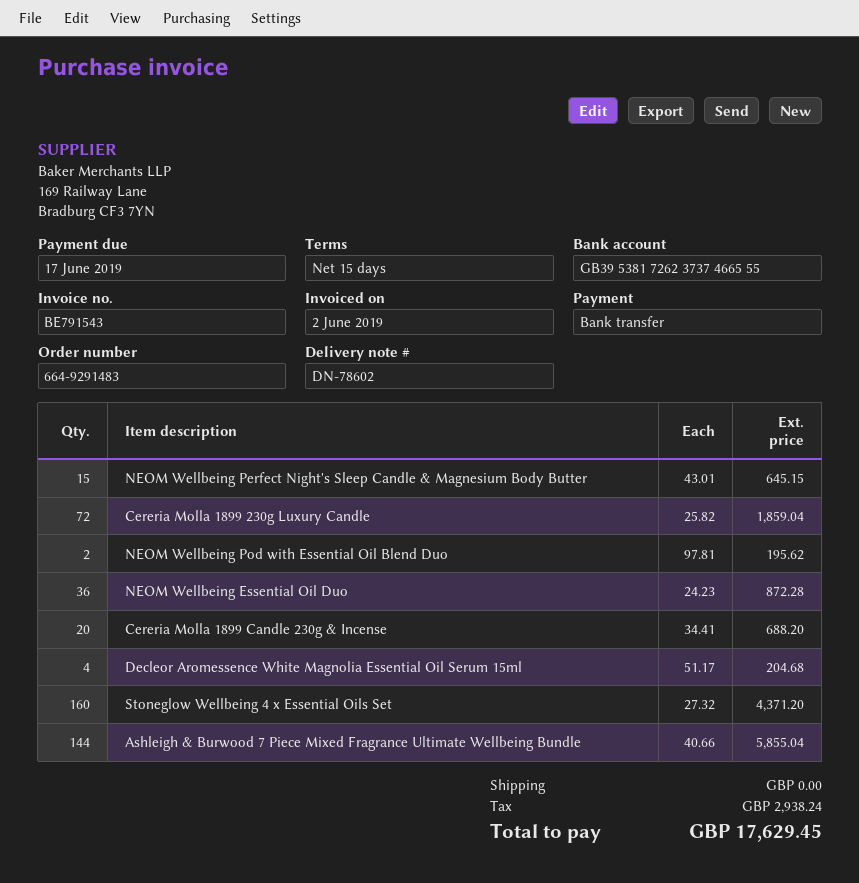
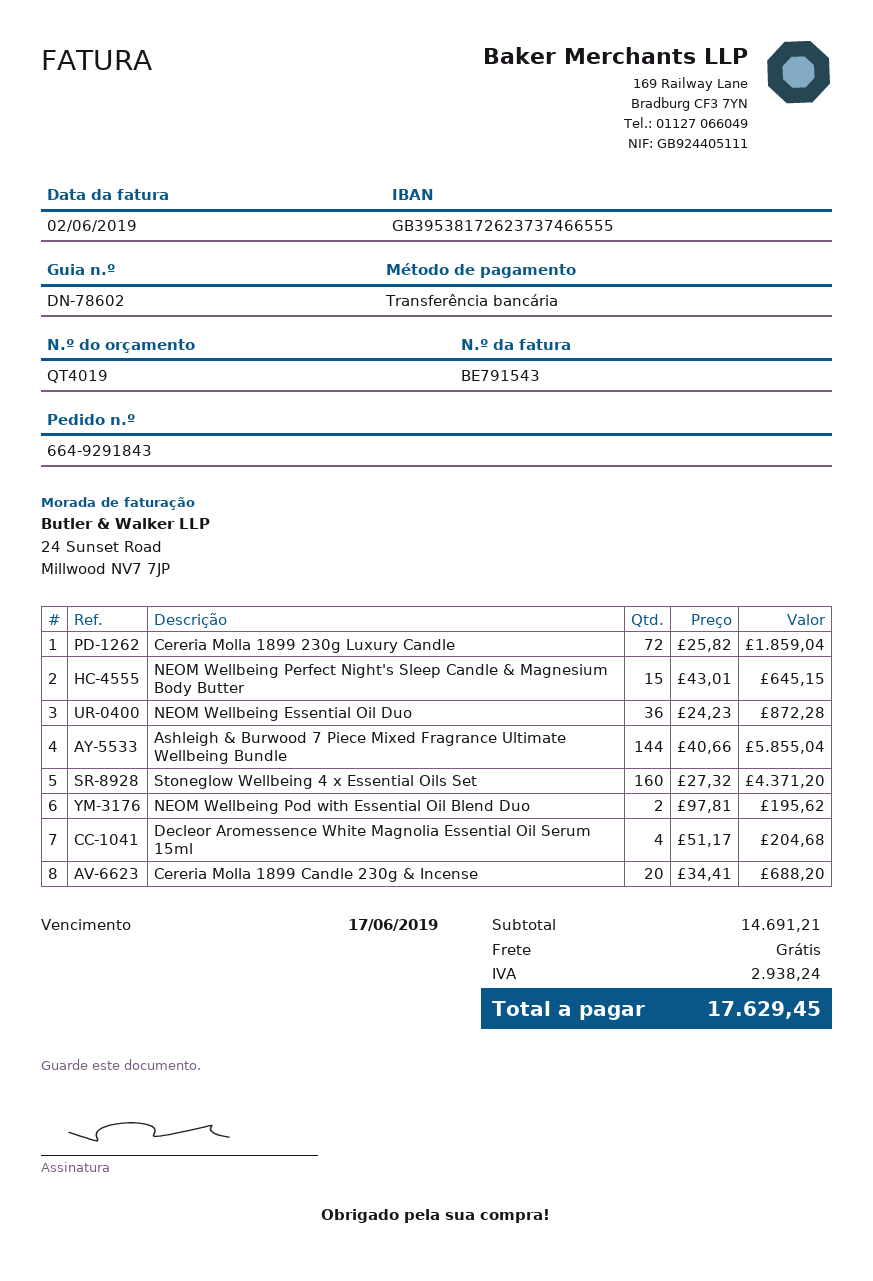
order number: 664-9291483 -> 664-9291843

